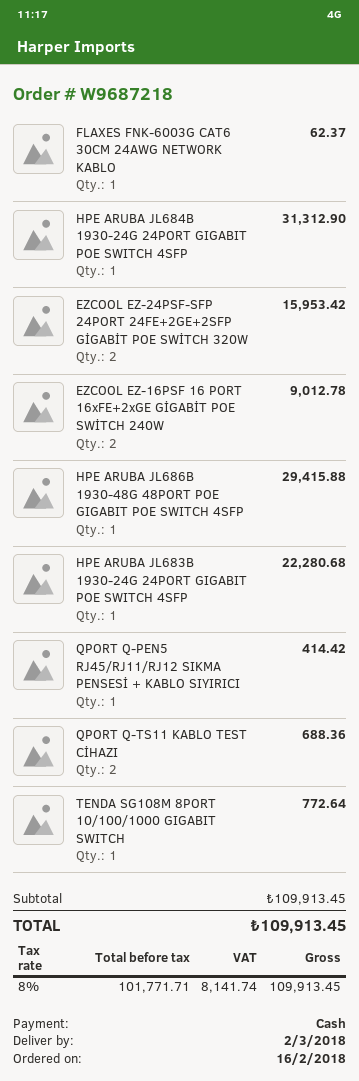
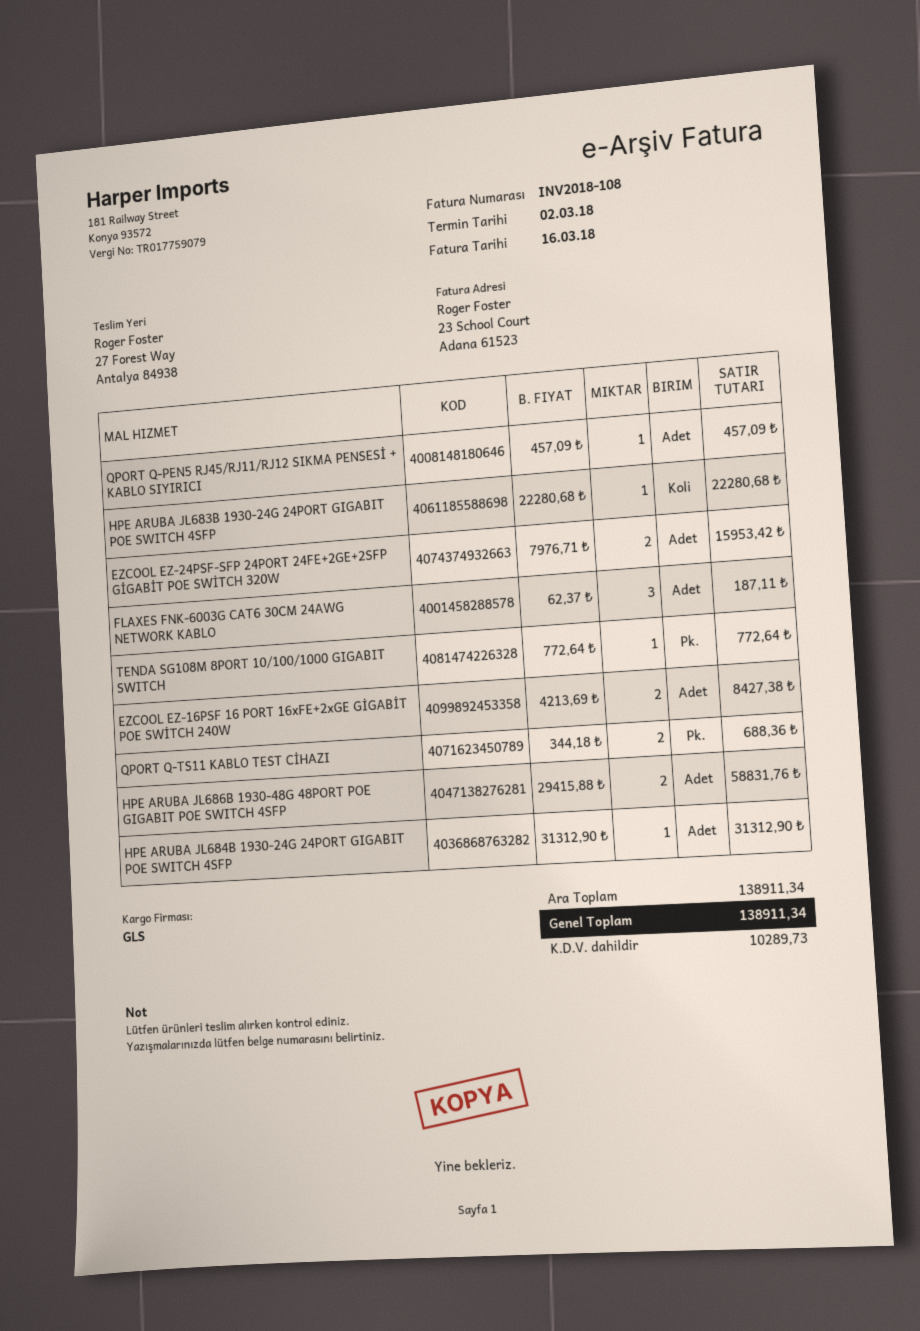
FLAXES FNK-6003G CAT6 30CM 24AWG NETWORK KABLO: 1 for 62.37 -> 3 for 187.11
EZCOOL EZ-16PSF 16 PORT 16xFE+2xGE GİGABİT POE SWİTCH 240W: 2 for 9012.78 -> 2 for 8427.38
HPE ARUBA JL686B 1930-48G 48PORT POE GIGABIT POE SWITCH 4SFP: 1 for 29415.88 -> 2 for 58831.76
QPORT Q-PEN5 RJ45/RJ11/RJ12 SIKMA PENSESİ + KABLO SIYIRICI: 1 for 414.42 -> 1 for 457.09
subtotal: 109913.45 -> 138911.34
tax: 8141.74 -> 10289.73
total: 109913.45 -> 138911.34

